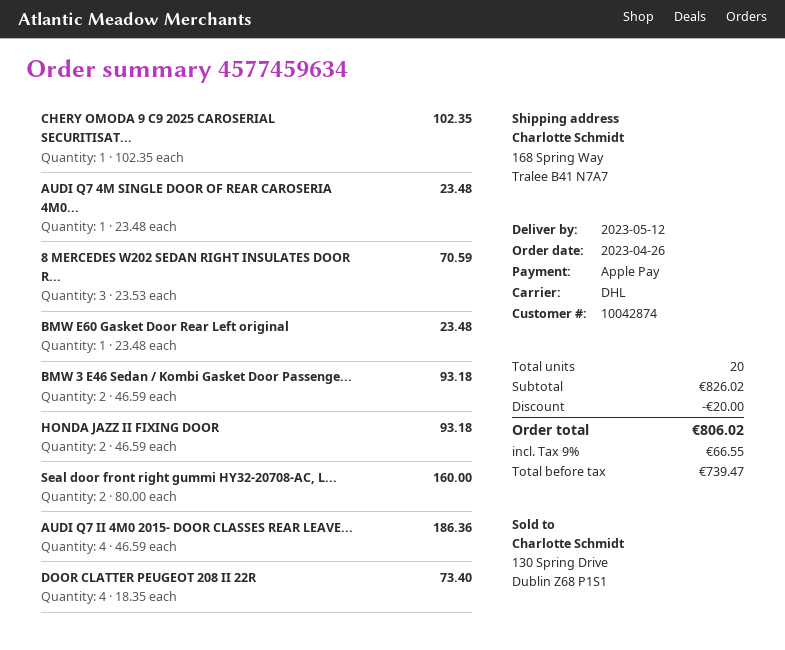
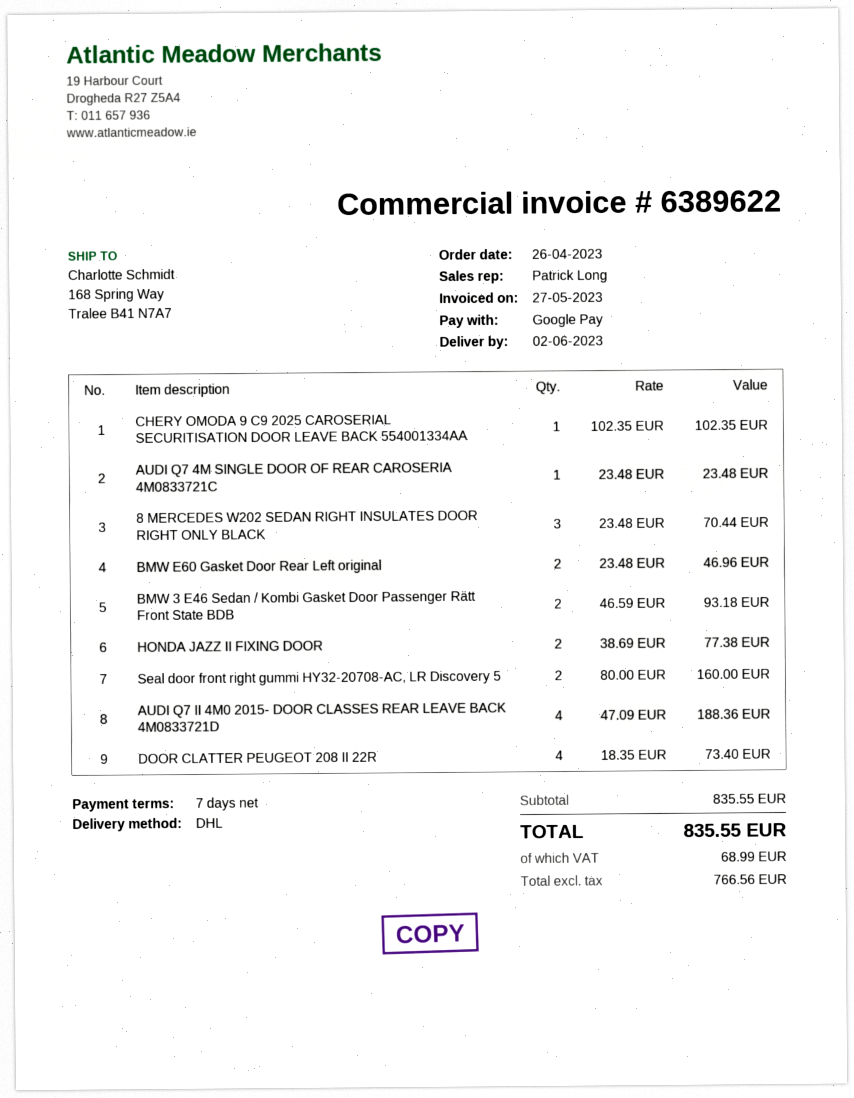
delivery date: 2023-05-12 -> 2023-06-02
payment method: Apple Pay -> Google Pay
8 MERCEDES W202 SEDAN RIGHT INSULATES DOOR R...: 3 x 23.53 = 70.59 -> 3 x 23.48 = 70.44
BMW E60 Gasket Door Rear Left original: 1 x 23.48 = 23.48 -> 2 x 23.48 = 46.96
HONDA JAZZ II FIXING DOOR: 2 x 46.59 = 93.18 -> 2 x 38.69 = 77.38
AUDI Q7 II 4M0 2015- DOOR CLASSES REAR LEAVE...: 4 x 46.59 = 186.36 -> 4 x 47.09 = 188.36
subtotal: 826.02 -> 835.55
discount: 20.00 -> none
net: 739.47 -> 766.56
tax: 66.55 -> 68.99
total: 806.02 -> 835.55

